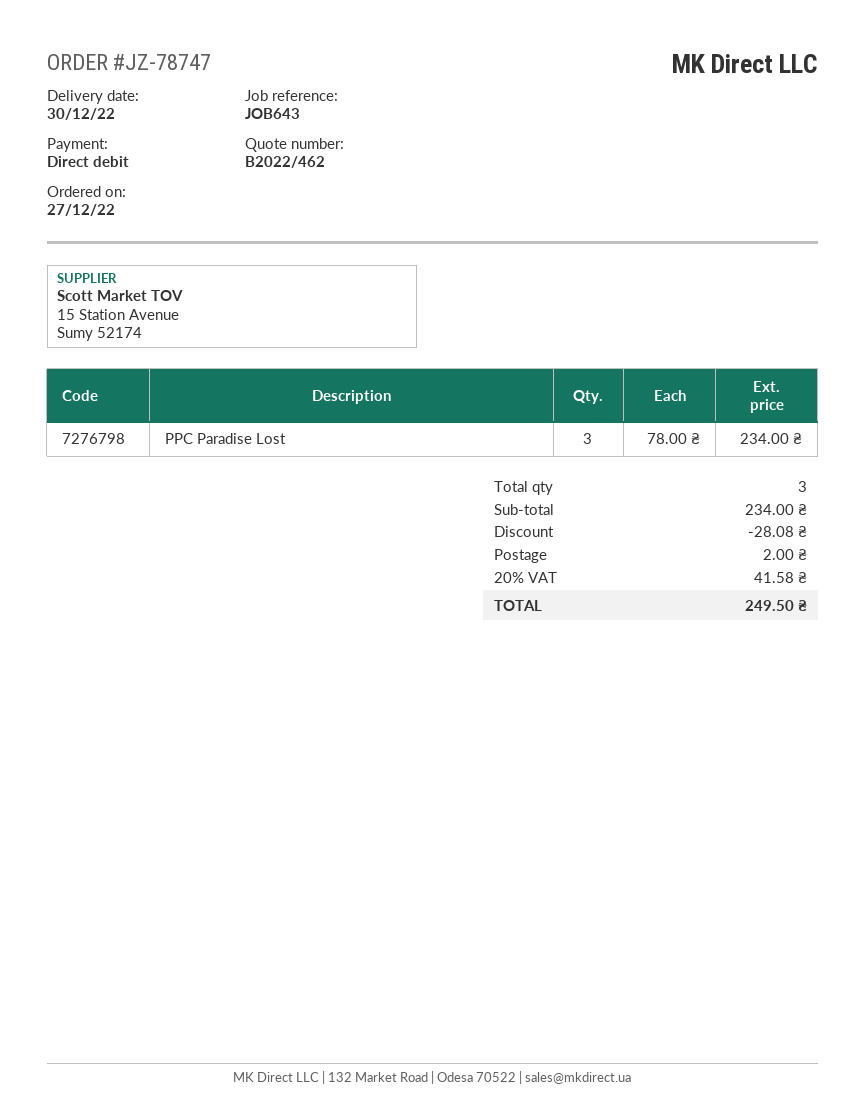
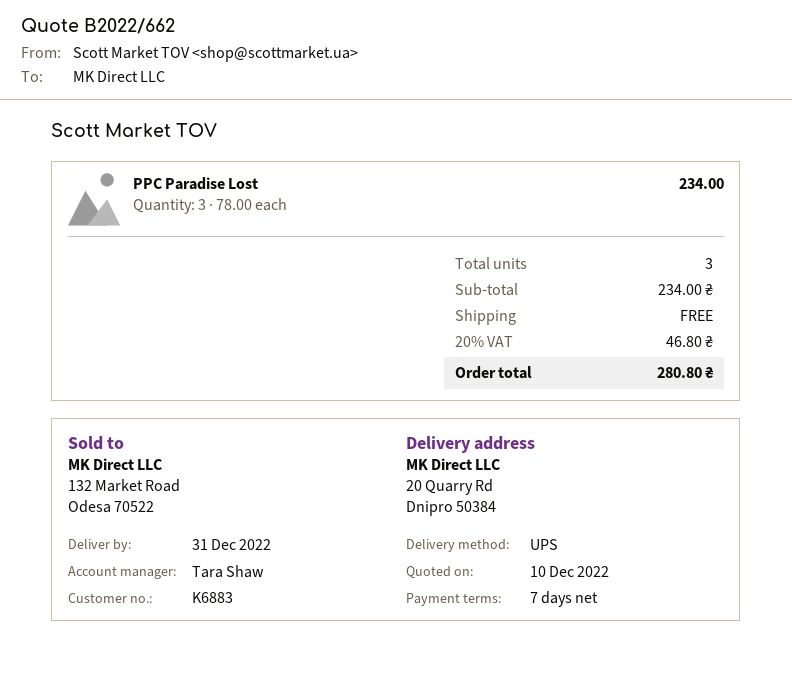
quote number: B2022/462 -> B2022/662
delivery date: 2022-12-30 -> 2022-12-31
discount: 28.08 -> none
shipping: 2.00 -> 0.00
tax: 20% = 41.58 -> 20% = 46.80
total: 249.50 -> 280.80

